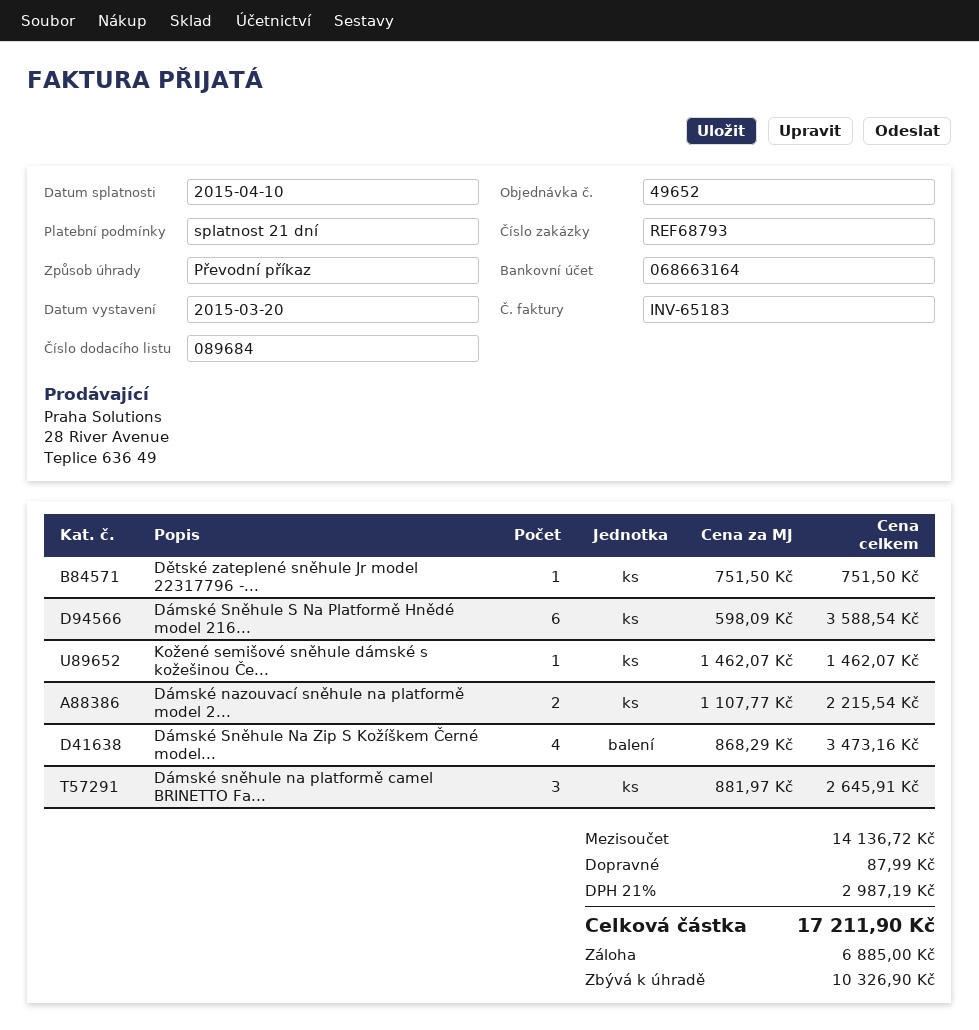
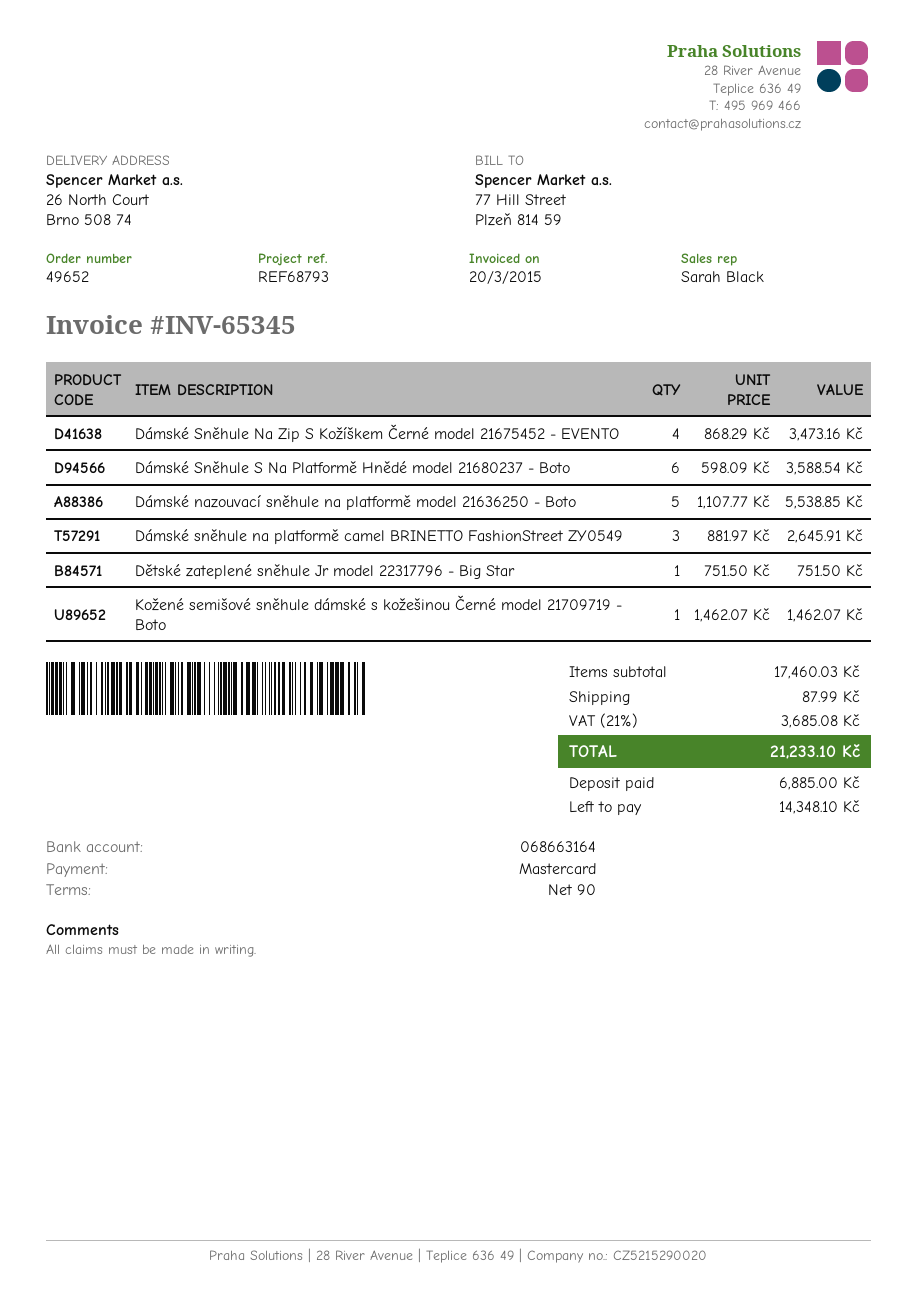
invoice number: INV-65183 -> INV-65345
payment terms: 21 days -> 90 days
payment method: bank transfer -> Mastercard
Dámské nazouvací sněhule na platformě model 2...: 2 x 1107.77 = 2215.54 -> 5 x 1107.77 = 5538.85
subtotal: 14136.72 -> 17460.03
tax: 21% = 2987.19 -> 21% = 3685.08
total: 17211.90 -> 21233.10
balance: 10326.90 -> 14348.10

